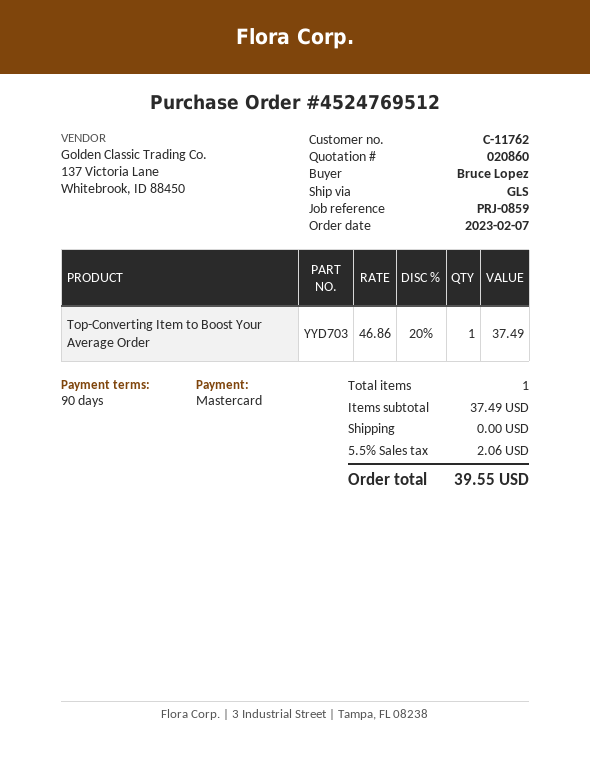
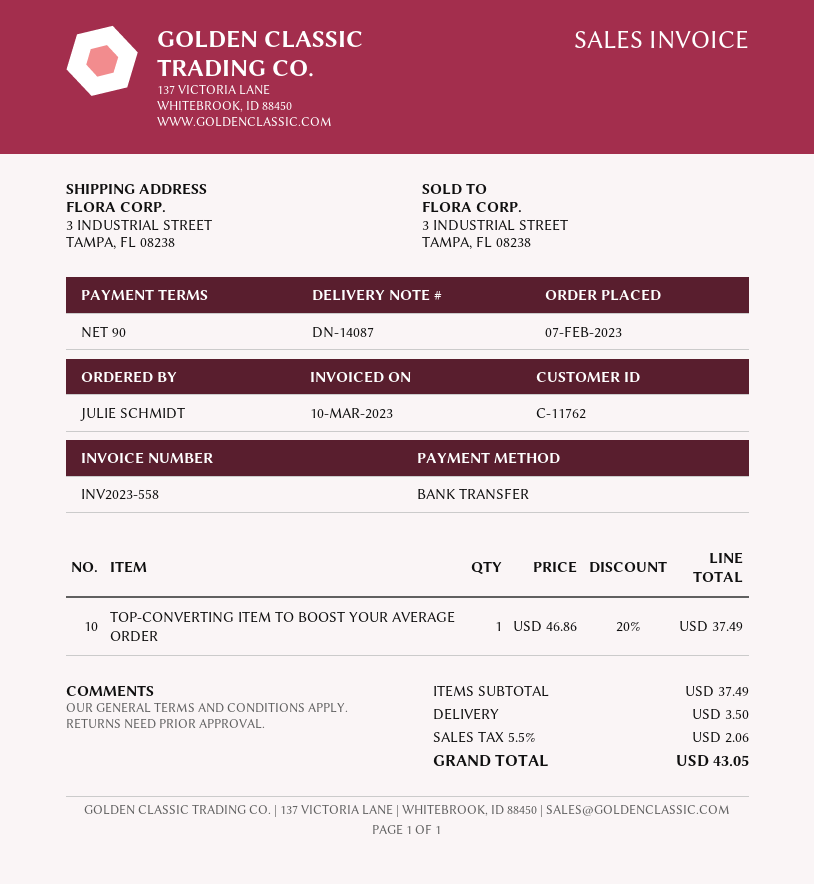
ordered by: Bruce Lopez -> JULIE SCHMIDT
payment method: Mastercard -> bank transfer
shipping: 0.00 -> 3.50
total: 39.55 -> 43.05

